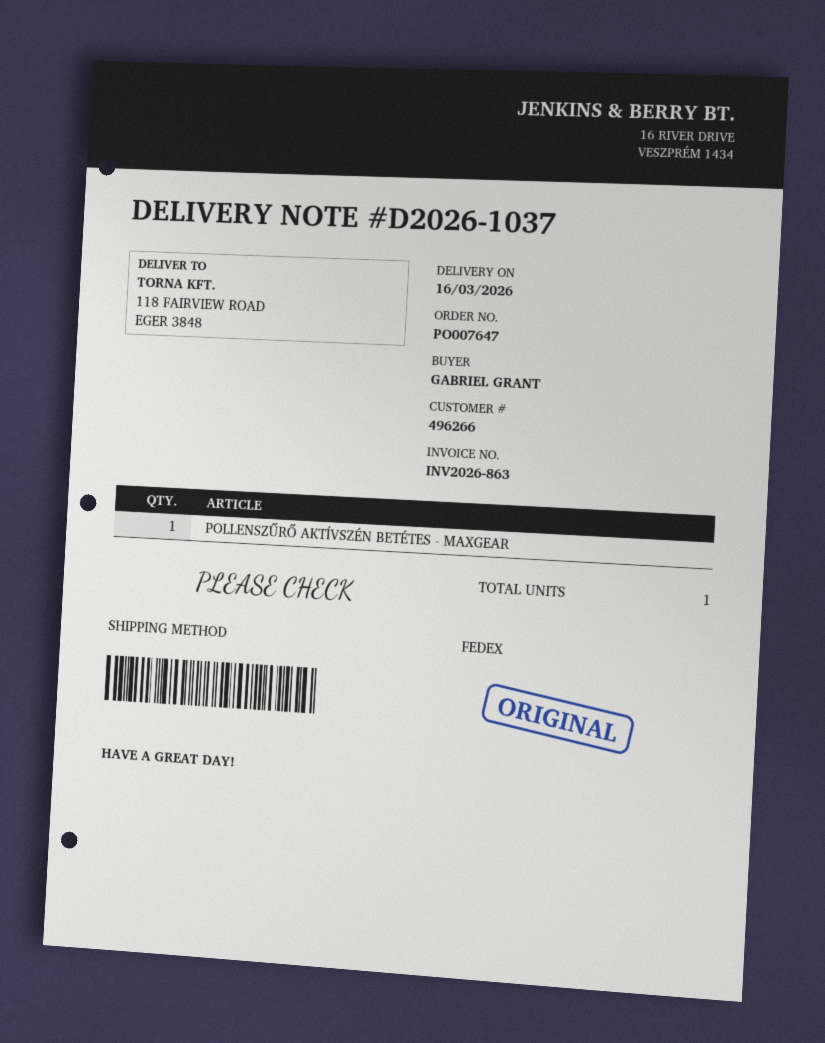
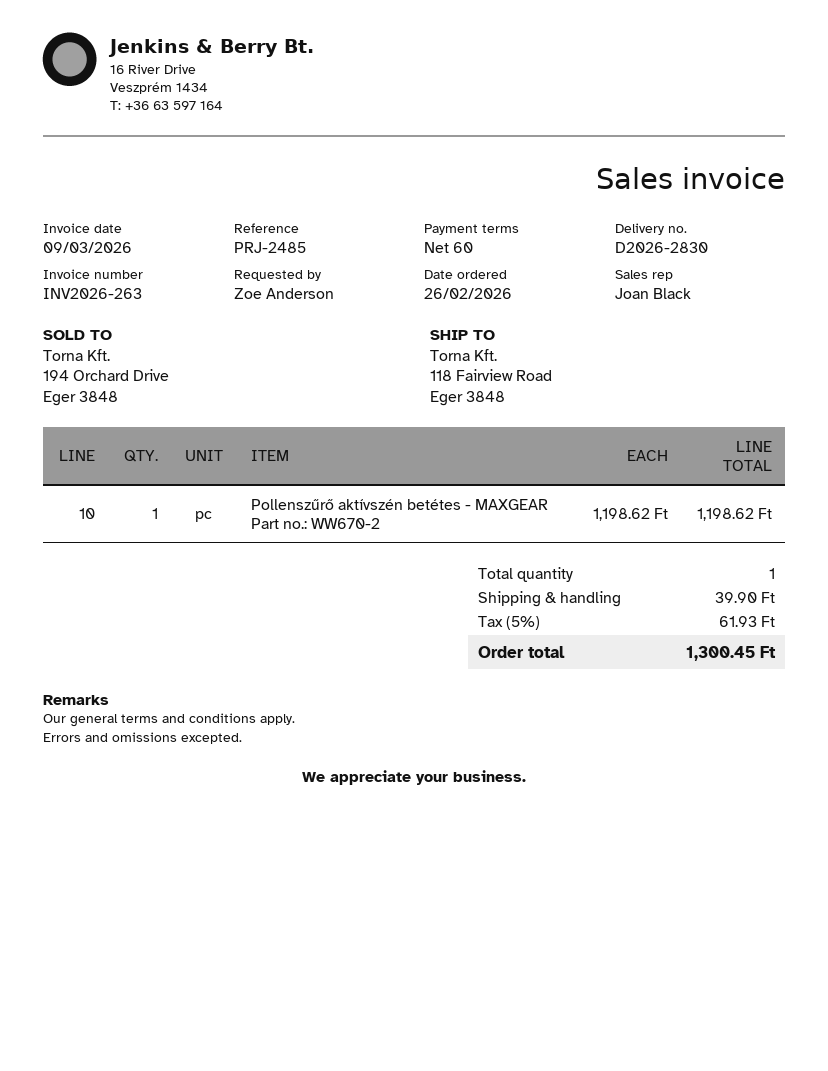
delivery note number: D2026-1037 -> D2026-2830
invoice number: INV2026-863 -> INV2026-263
ordered by: GABRIEL GRANT -> Zoe Anderson

